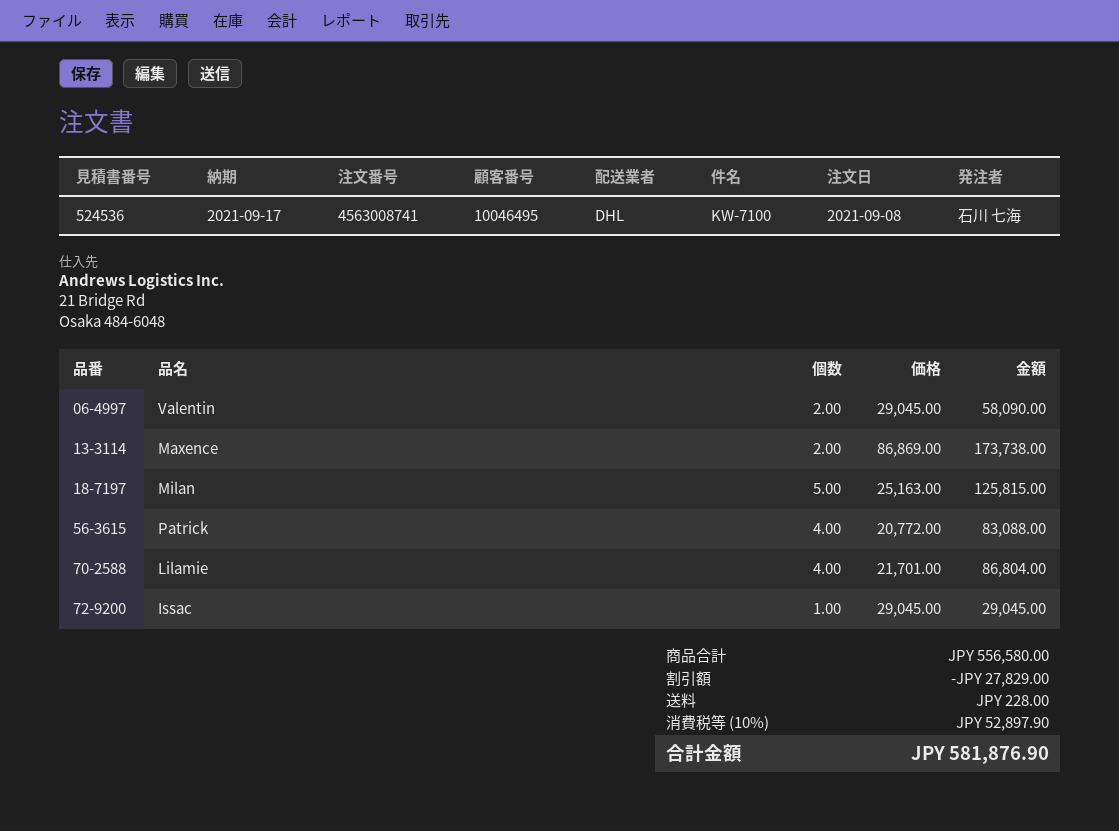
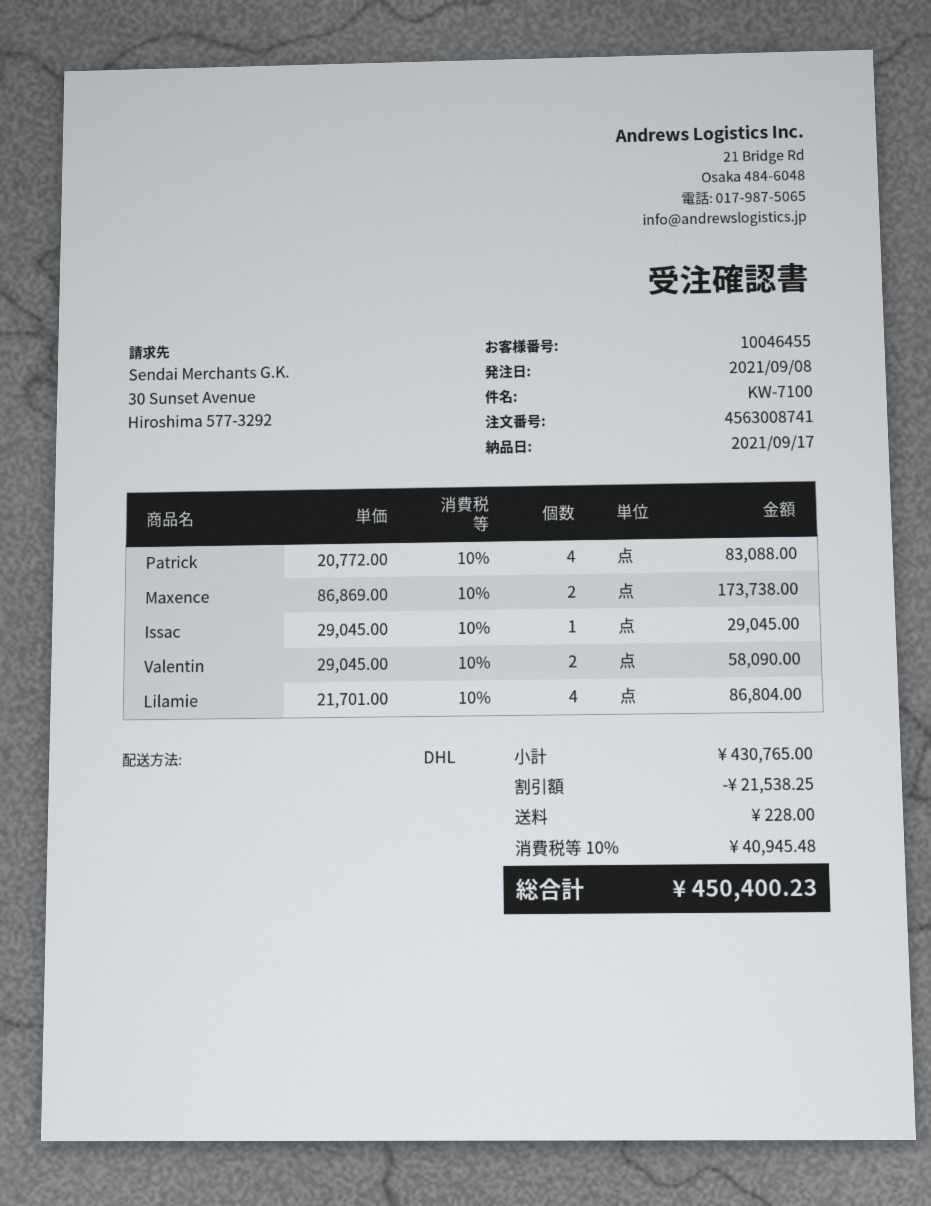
customer number: 10046495 -> 10046455
Milan: 5 x 25163.00 = 125815.00 -> none
subtotal: 556580.00 -> 430765.00
discount: 27829.00 -> 21538.25
tax: 10% = 52897.90 -> 10% = 40945.48
total: 581876.90 -> 450400.23

